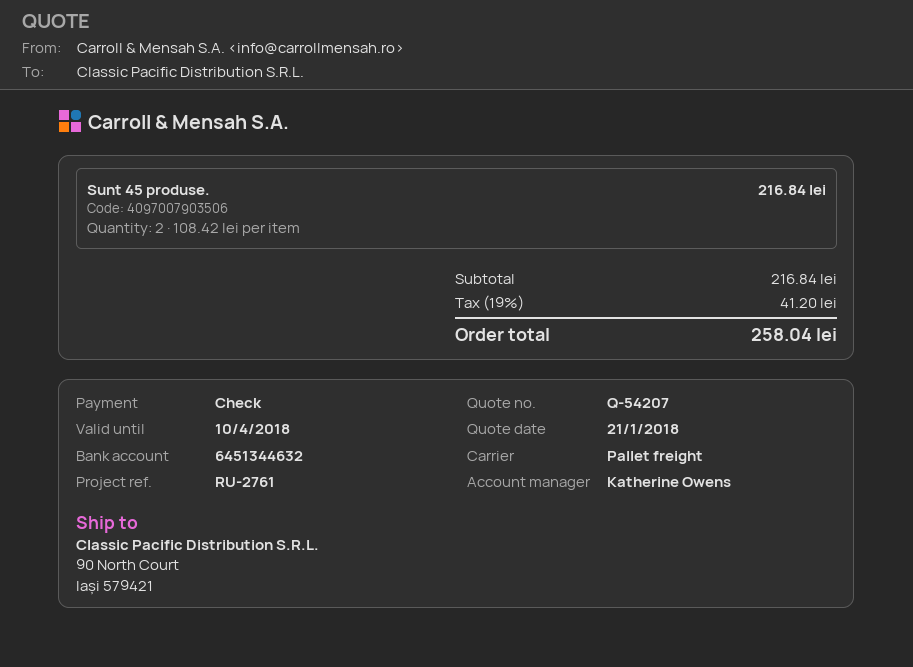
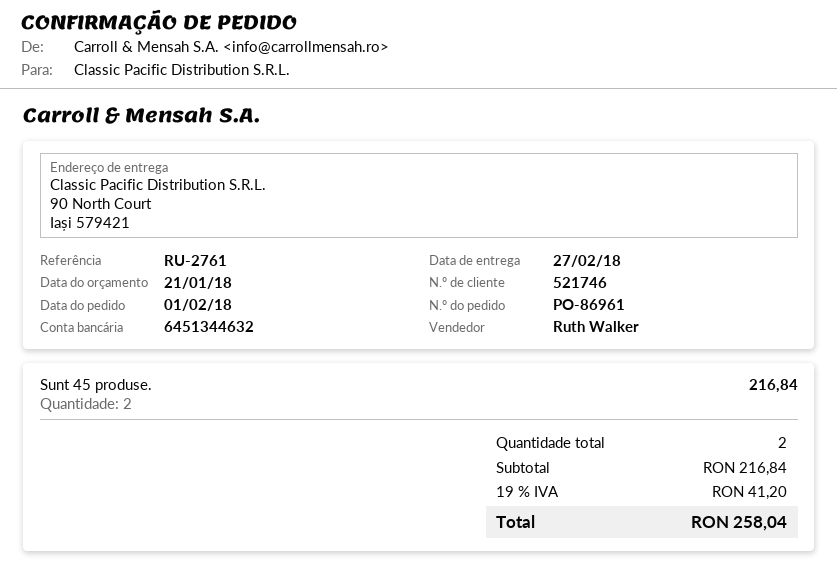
sales rep: Katherine Owens -> Ruth Walker

